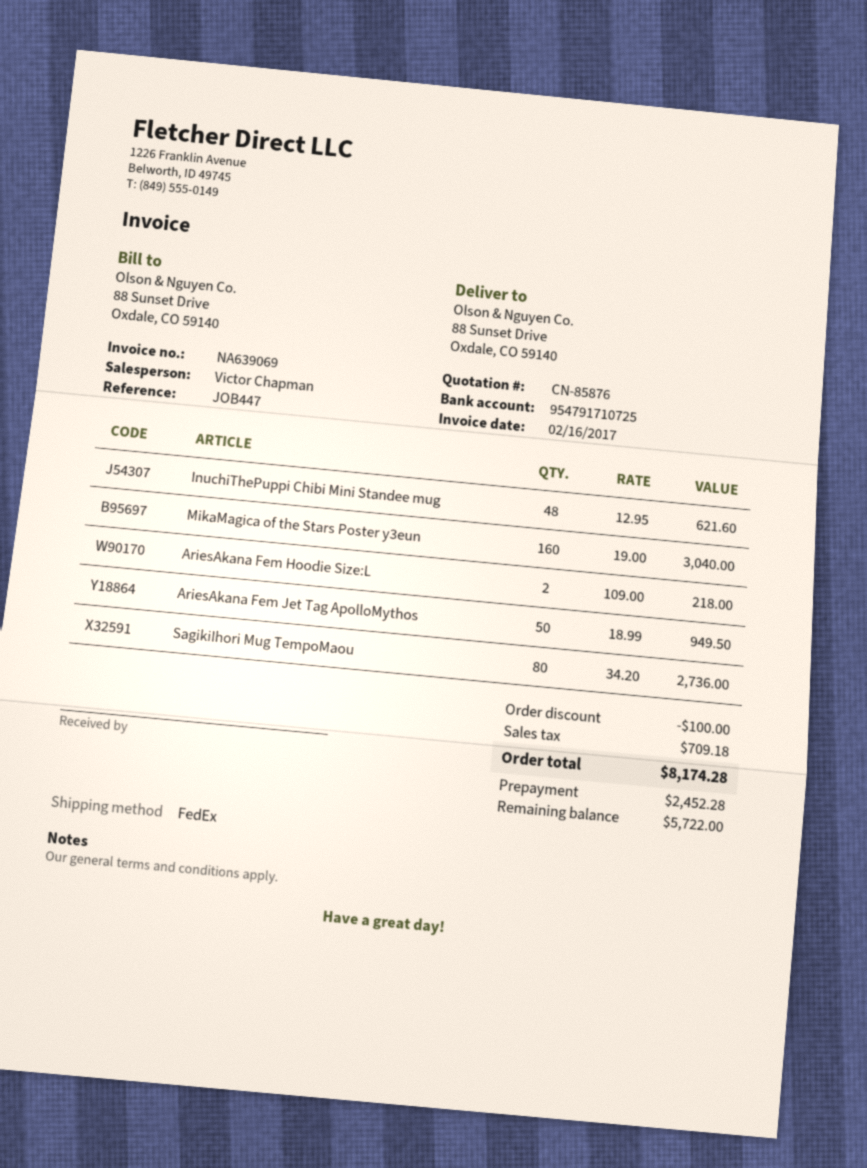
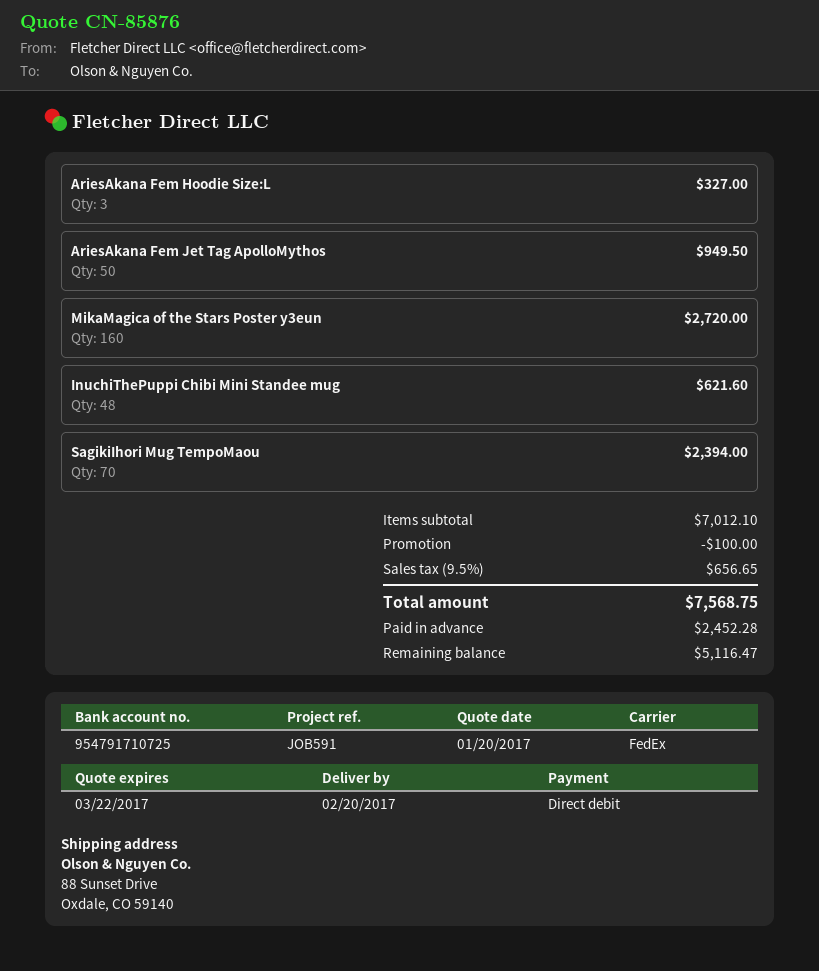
reference: JOB447 -> JOB591
MikaMagica of the Stars Poster y3eun: 160 for 3040.00 -> 160 for 2720.00
AriesAkana Fem Hoodie Size:L: 2 for 218.00 -> 3 for 327.00
SagikiIhori Mug TempoMaou: 80 for 2736.00 -> 70 for 2394.00
tax: 709.18 -> 656.65
total: 8174.28 -> 7568.75
balance: 5722.00 -> 5116.47

